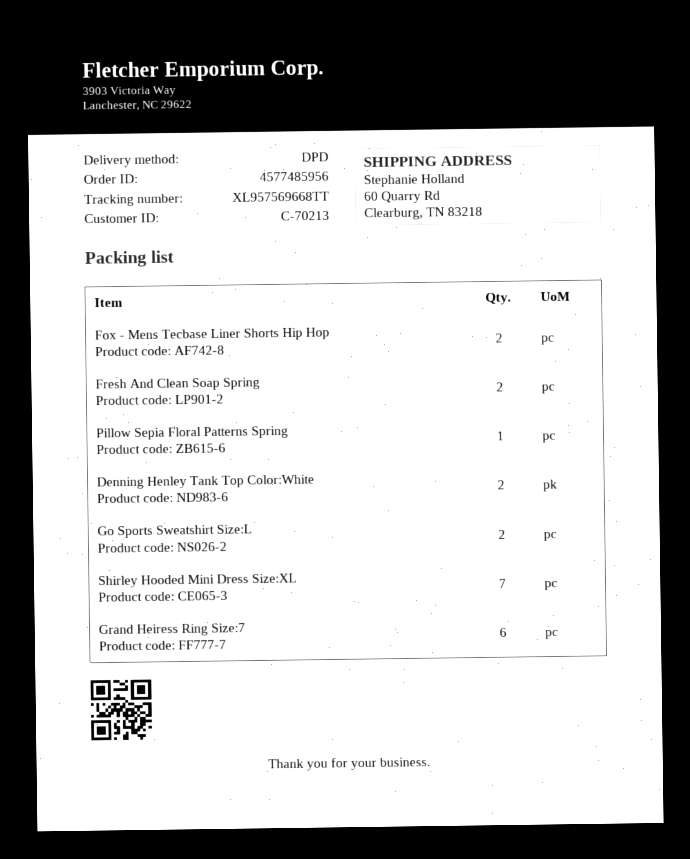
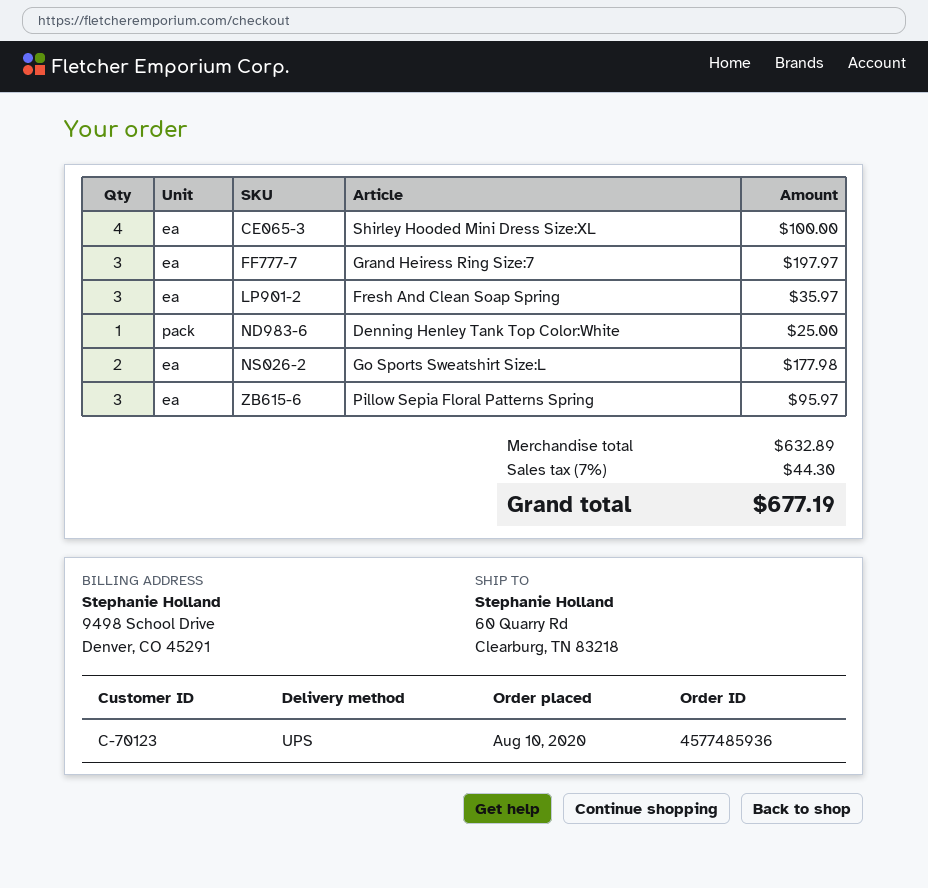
order number: 4577485956 -> 4577485936
customer number: C-70213 -> C-70123
shipping method: DPD -> UPS
Fox - Mens Tecbase Liner Shorts Hip Hop: 2 -> none
Fresh And Clean Soap Spring: 2 -> 3
Pillow Sepia Floral Patterns Spring: 1 -> 3
Denning Henley Tank Top Color:White: 2 -> 1
Shirley Hooded Mini Dress Size:XL: 7 -> 4
Grand Heiress Ring Size:7: 6 -> 3

